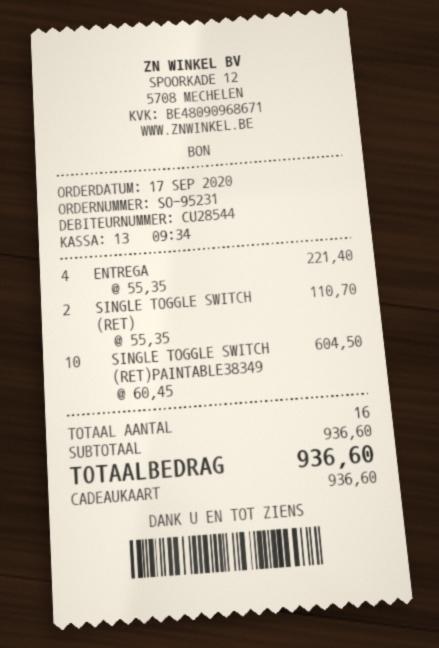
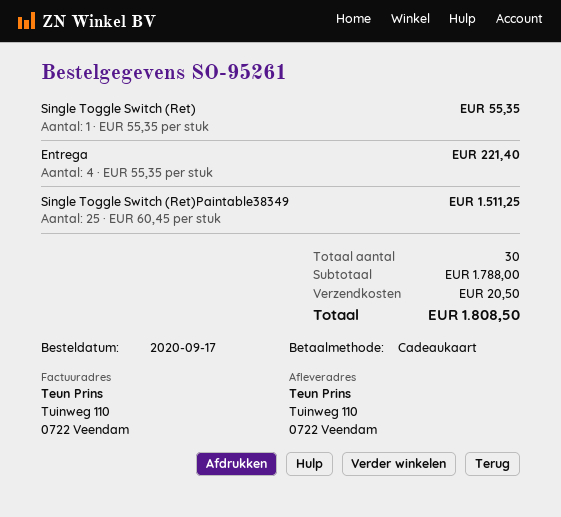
order number: SO-95231 -> SO-95261
SINGLE TOGGLE SWITCH (RET): 2 x 55.35 = 110.70 -> 1 x 55.35 = 55.35
SINGLE TOGGLE SWITCH (RET)PAINTABLE38349: 10 x 60.45 = 604.50 -> 25 x 60.45 = 1511.25
total quantity: 16 -> 30
subtotal: 936.60 -> 1788.00
shipping: none -> 20.50
total: 936.60 -> 1808.50

